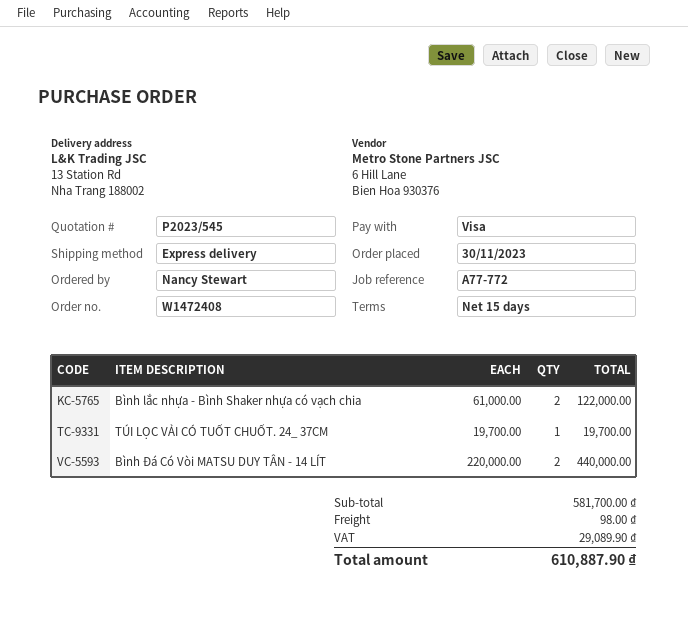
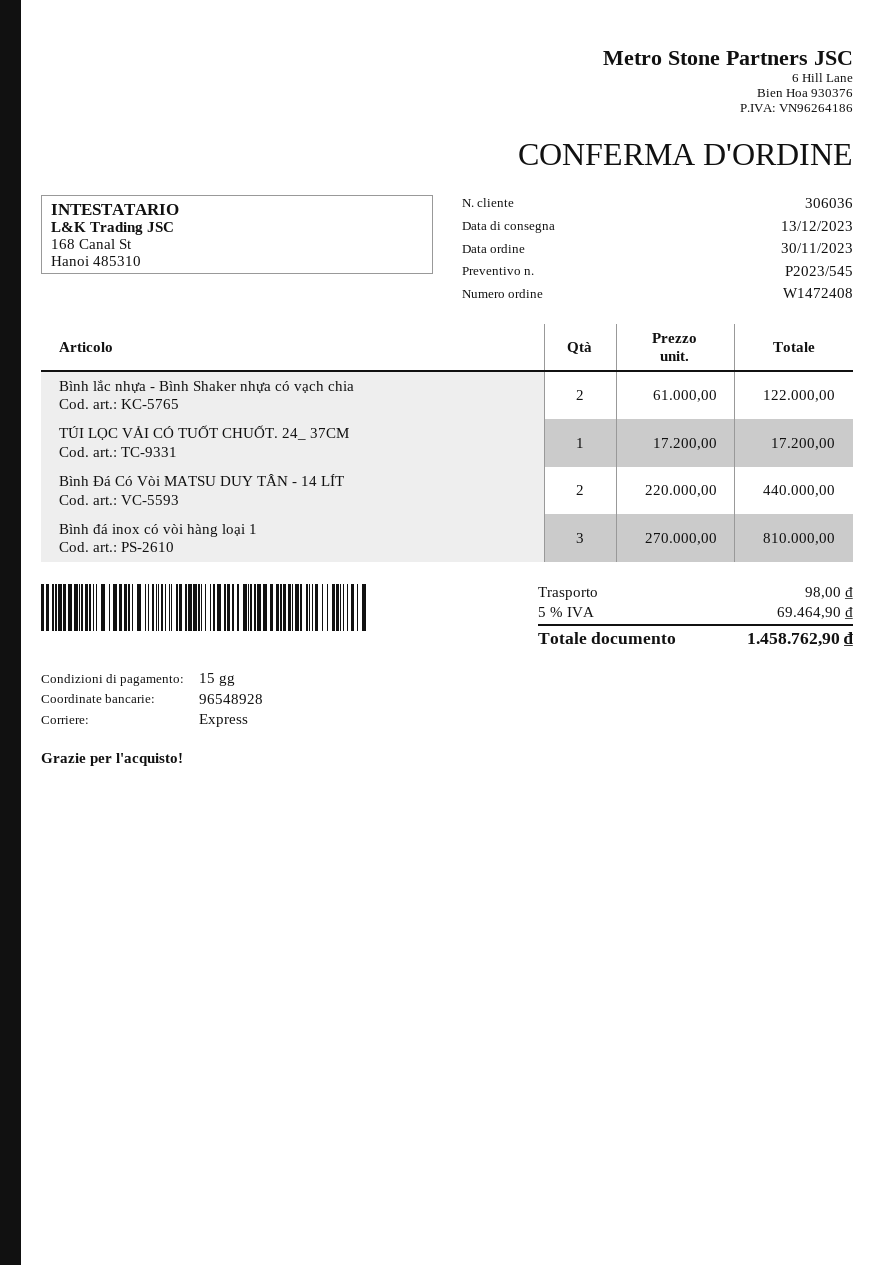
TÚI LỌC VẢI CÓ TUỐT CHUỐT. 24_ 37CM: 1 x 19700.00 = 19700.00 -> 1 x 17200.00 = 17200.00
Bình đá inox có vòi hàng loại 1: none -> 3 x 270000.00 = 810000.00
tax: 29089.90 -> 69464.90
total: 610887.90 -> 1458762.90

